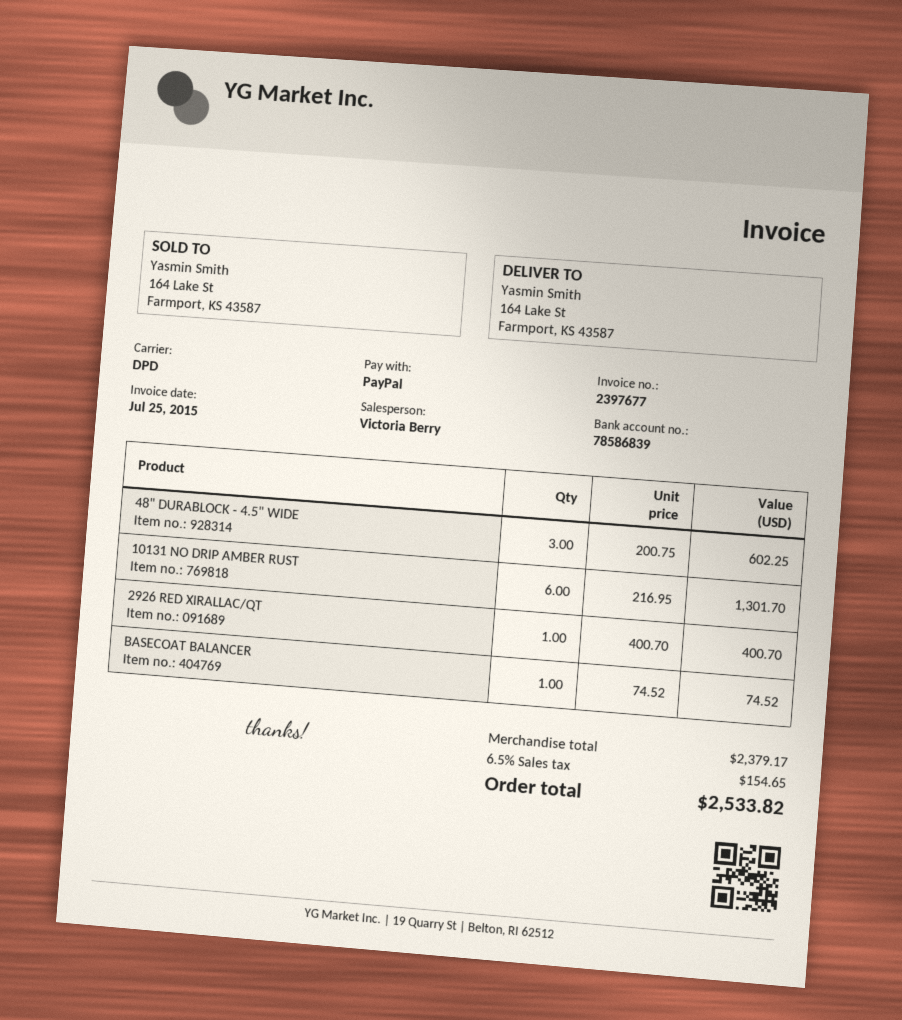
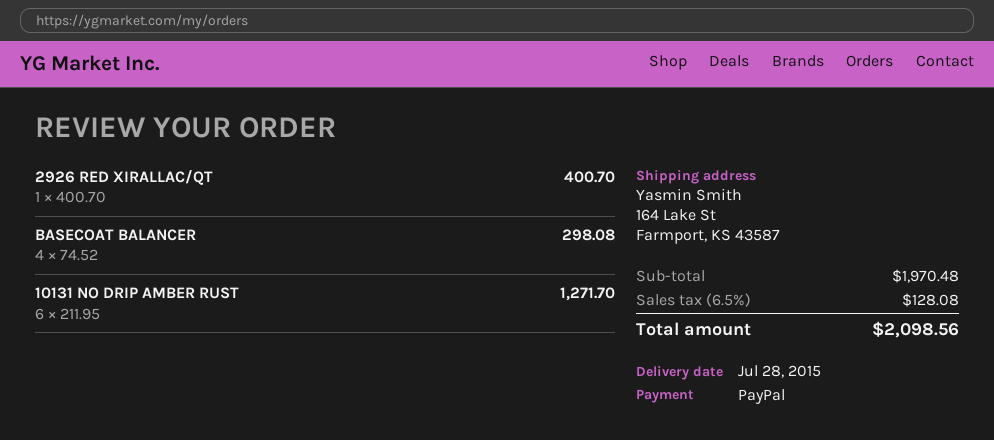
48" DURABLOCK - 4.5" WIDE: 3 x 200.75 = 602.25 -> none
10131 NO DRIP AMBER RUST: 6 x 216.95 = 1301.70 -> 6 x 211.95 = 1271.70
BASECOAT BALANCER: 1 x 74.52 = 74.52 -> 4 x 74.52 = 298.08
subtotal: 2379.17 -> 1970.48
tax: 6.5% = 154.65 -> 6.5% = 128.08
total: 2533.82 -> 2098.56

